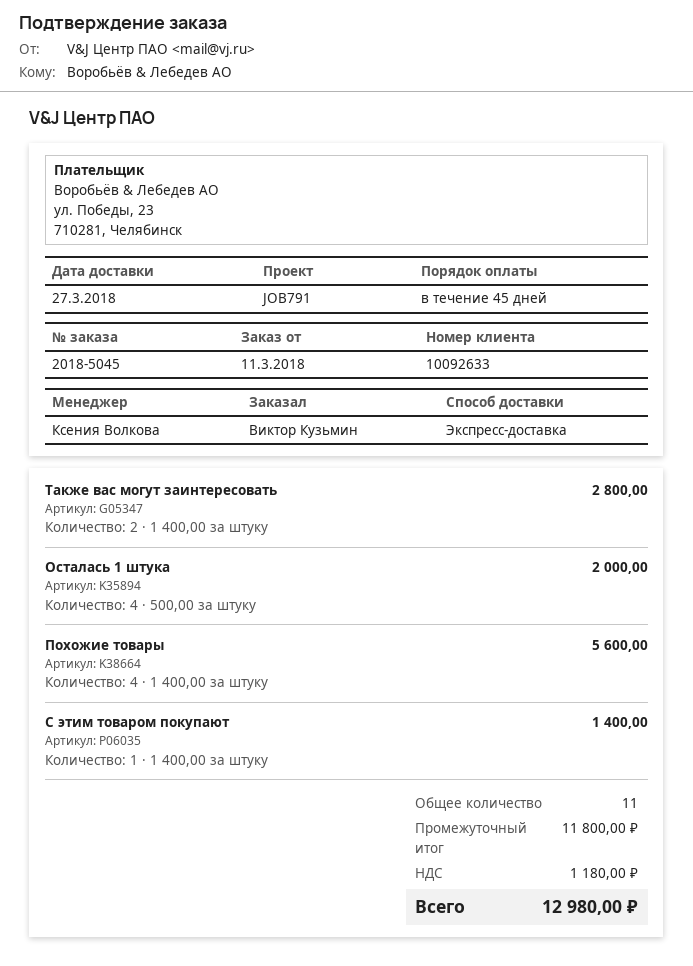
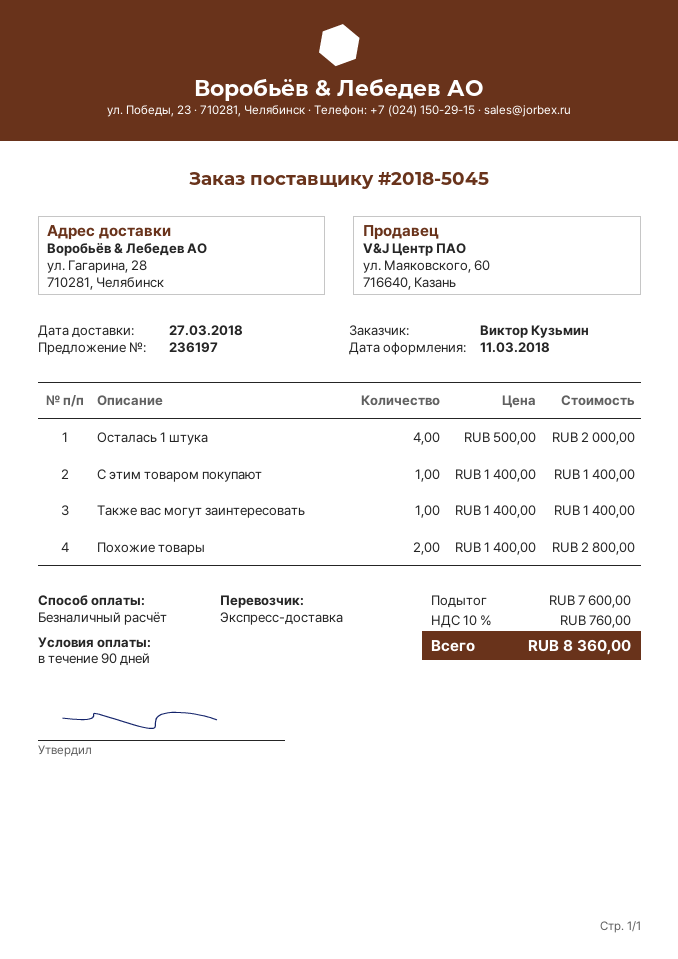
payment terms: 45 days -> 90 days
Также вас могут заинтересовать: 2 x 1400.00 = 2800.00 -> 1 x 1400.00 = 1400.00
Похожие товары: 4 x 1400.00 = 5600.00 -> 2 x 1400.00 = 2800.00
subtotal: 11800.00 -> 7600.00
tax: 1180.00 -> 760.00
total: 12980.00 -> 8360.00

